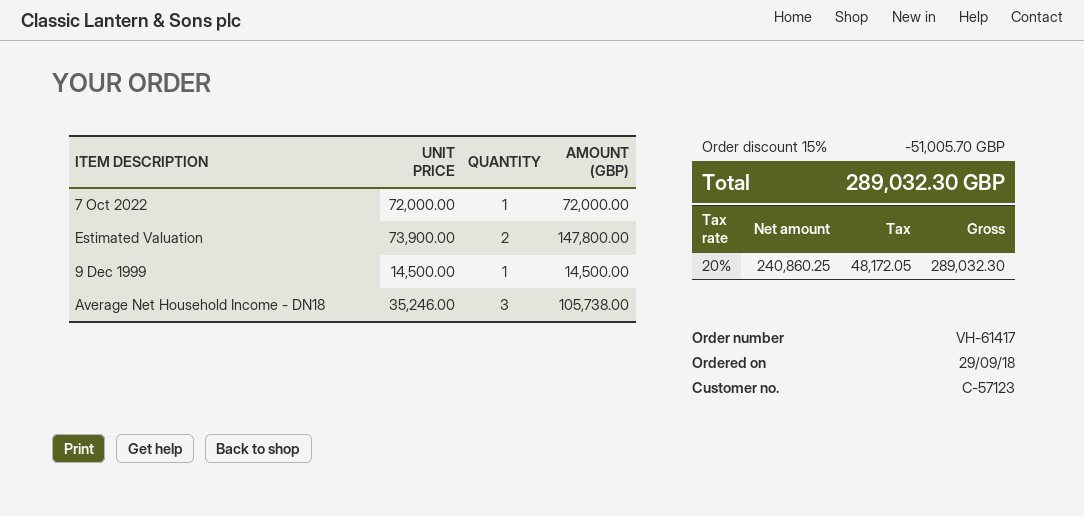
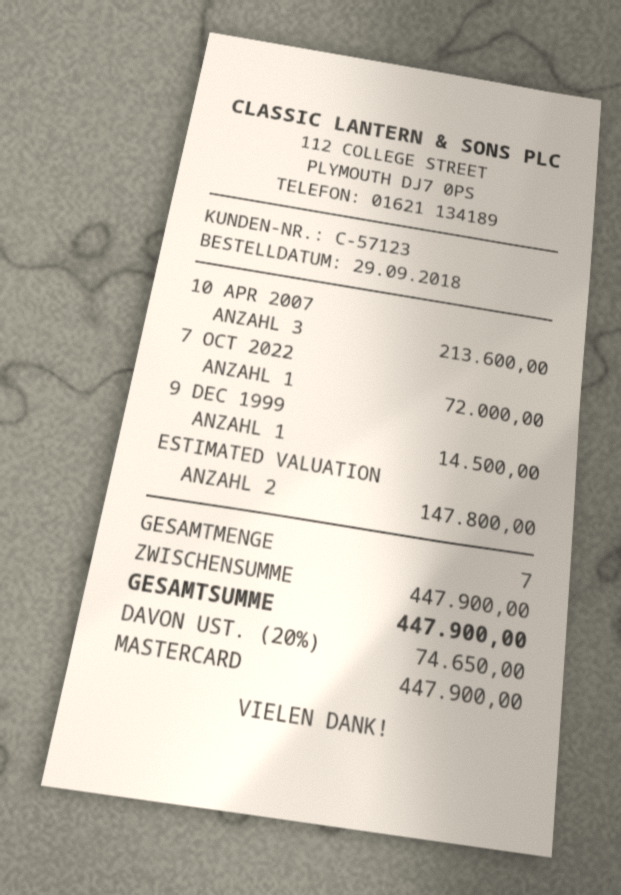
Average Net Household Income - DN18: 3 for 105738.00 -> none
10 APR 2007: none -> 3 for 213600.00
discount: 15% = 51005.70 -> none
tax: 20% = 48172.05 -> 20% = 74650.00
total: 289032.30 -> 447900.00

